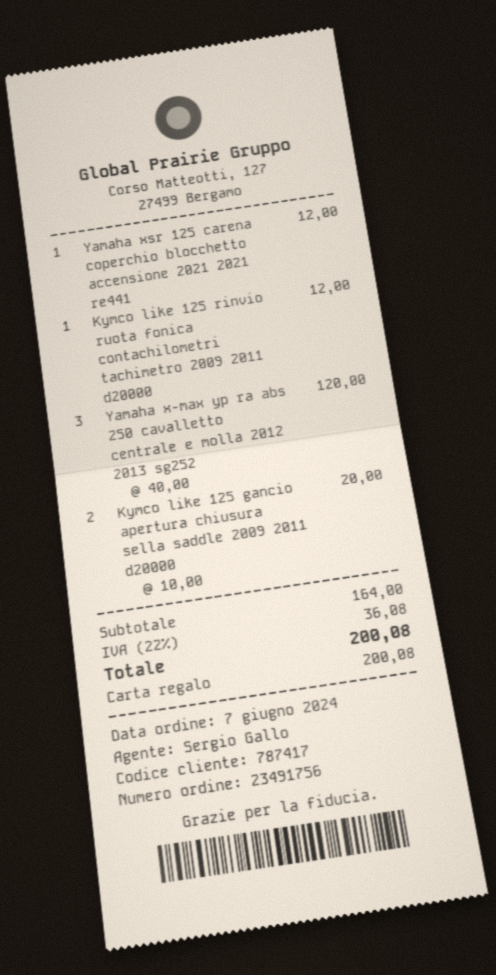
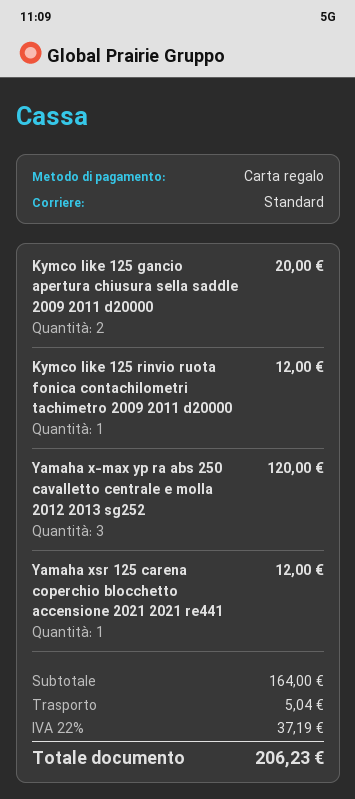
shipping: none -> 5.04
tax: 22% = 36.08 -> 22% = 37.19
total: 200.08 -> 206.23

